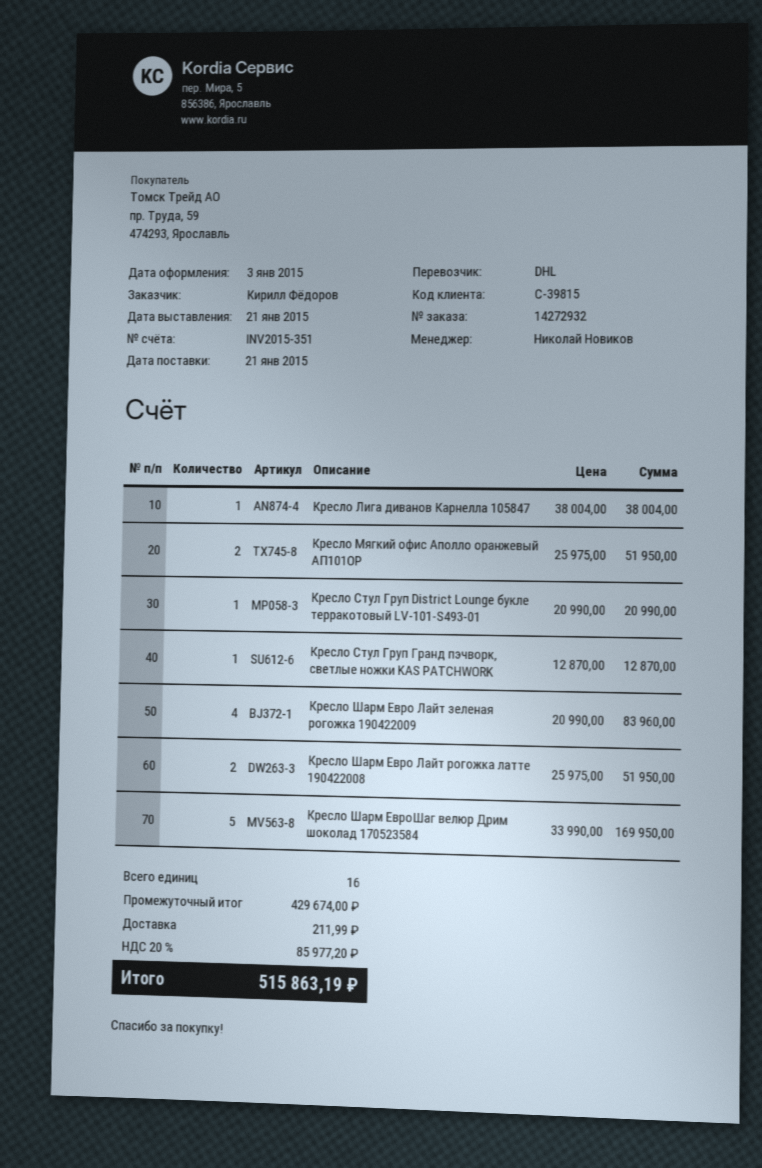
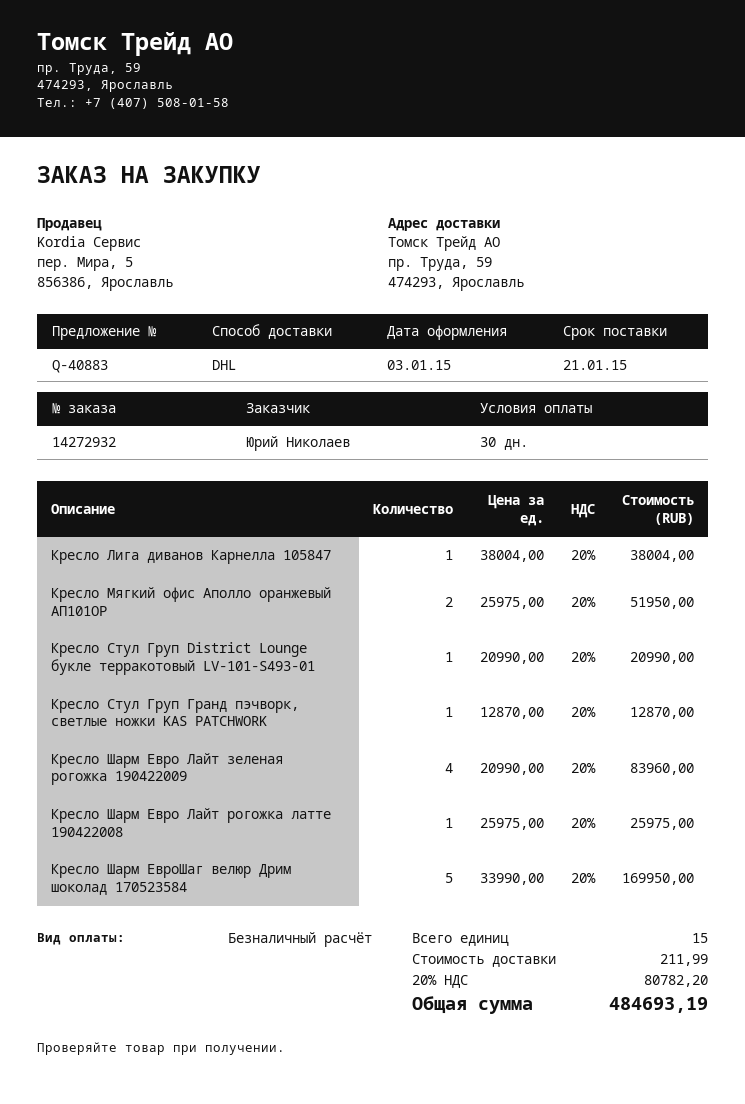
ordered by: Кирилл Фёдоров -> Юрий Николаев
Кресло Шарм Евро Лайт рогожка латте 190422008: 2 x 25975.00 = 51950.00 -> 1 x 25975.00 = 25975.00
total quantity: 16 -> 15
tax: 20% = 85977.20 -> 20% = 80782.20
total: 515863.19 -> 484693.19

